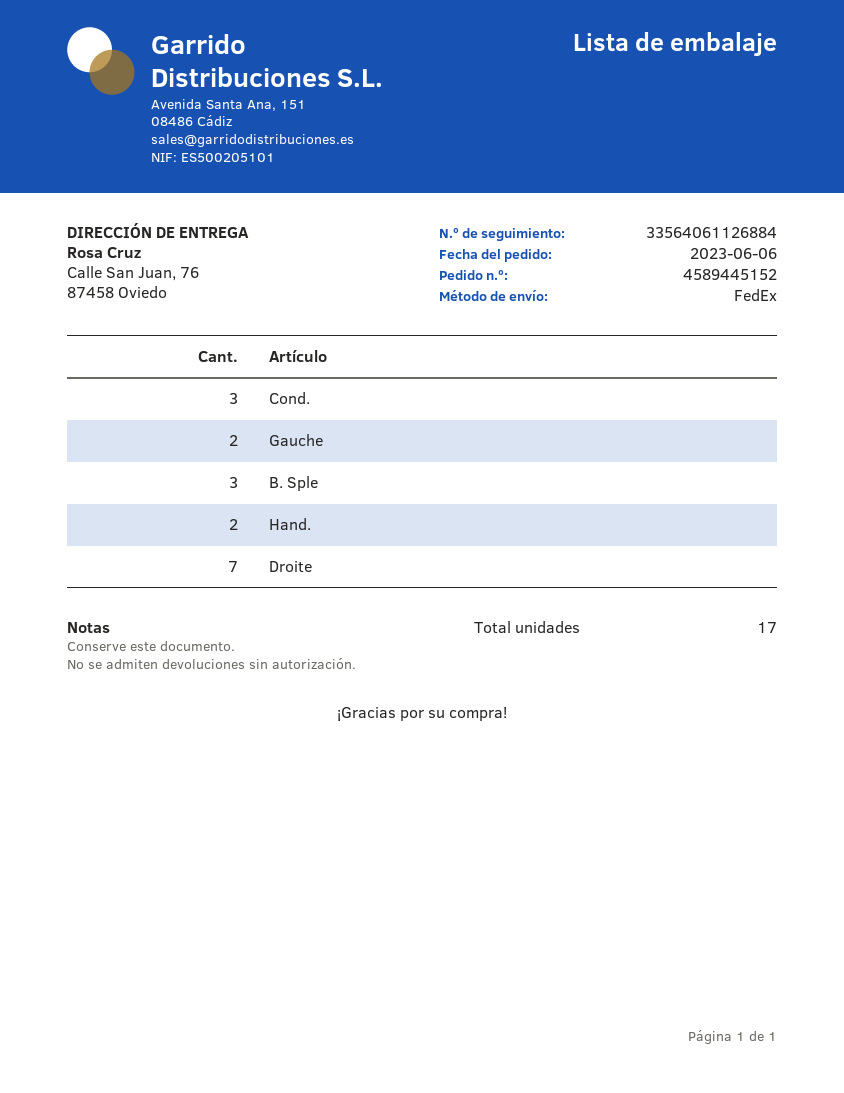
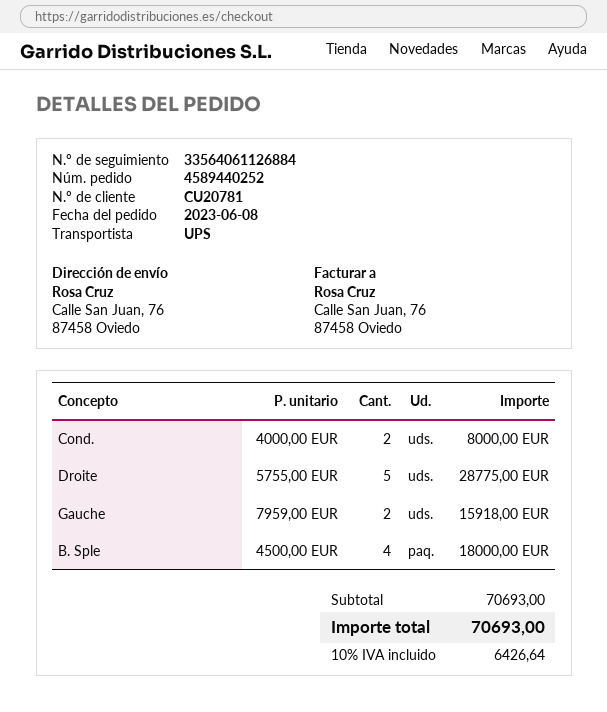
order number: 4589445152 -> 4589440252
order date: 2023-06-06 -> 2023-06-08
shipping method: FedEx -> UPS
Cond.: 3 -> 2
B. Sple: 3 -> 4
Hand.: 2 -> none
Droite: 7 -> 5

